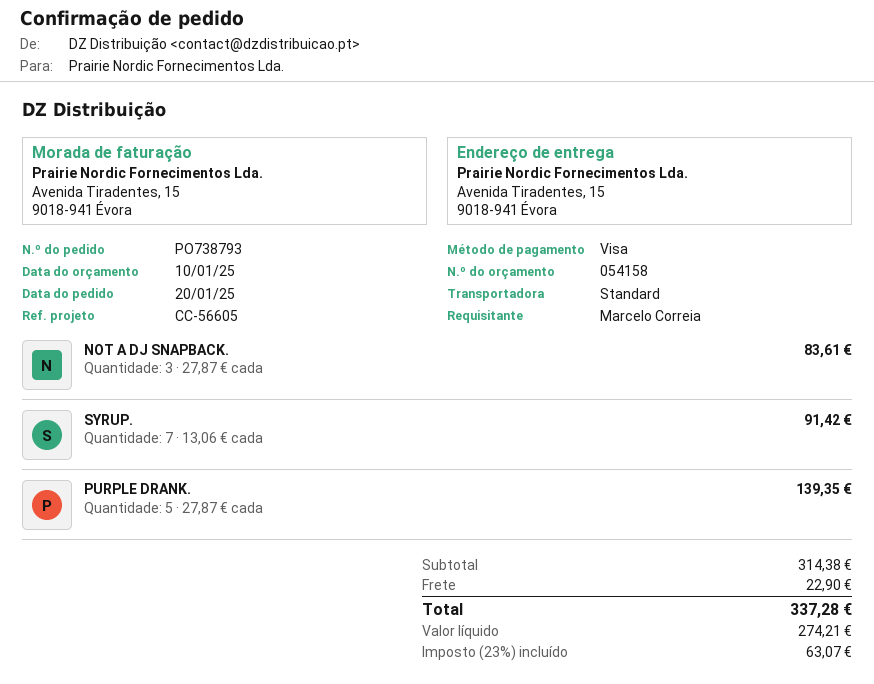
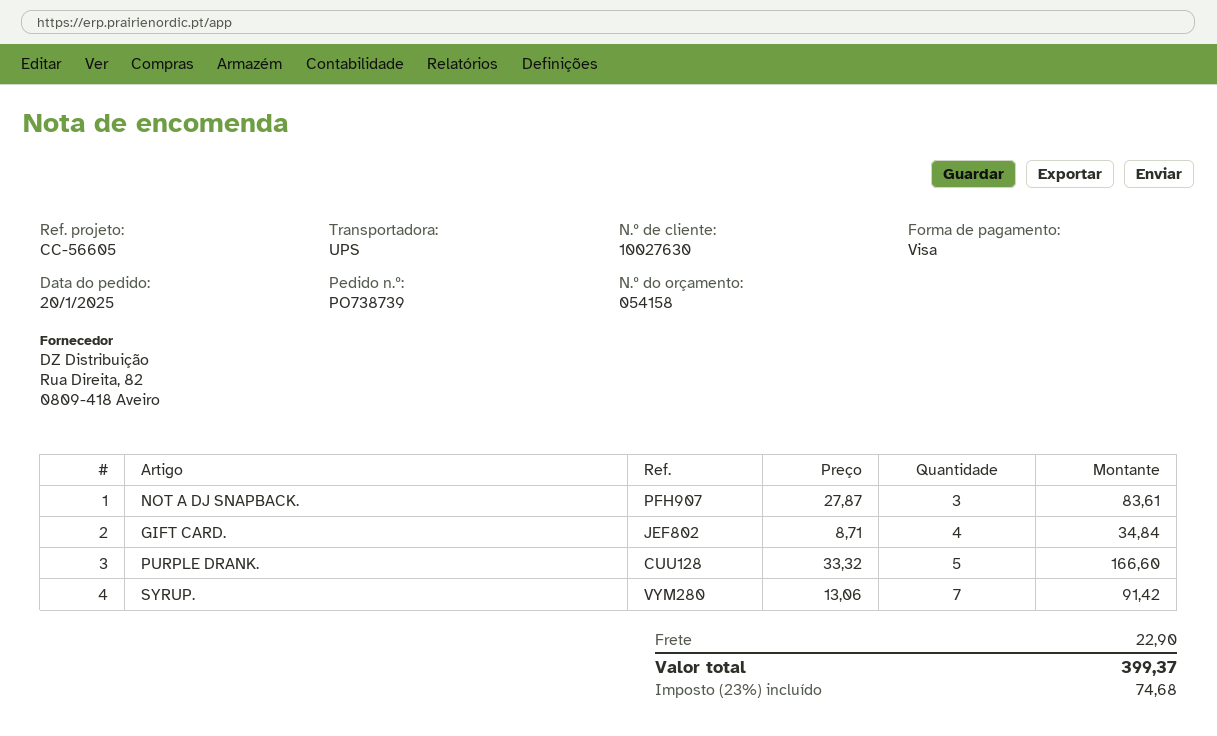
order number: PO738793 -> PO738739
shipping method: standard -> UPS
PURPLE DRANK.: 5 x 27.87 = 139.35 -> 5 x 33.32 = 166.60
GIFT CARD.: none -> 4 x 8.71 = 34.84
tax: 23% = 63.07 -> 23% = 74.68
total: 337.28 -> 399.37

